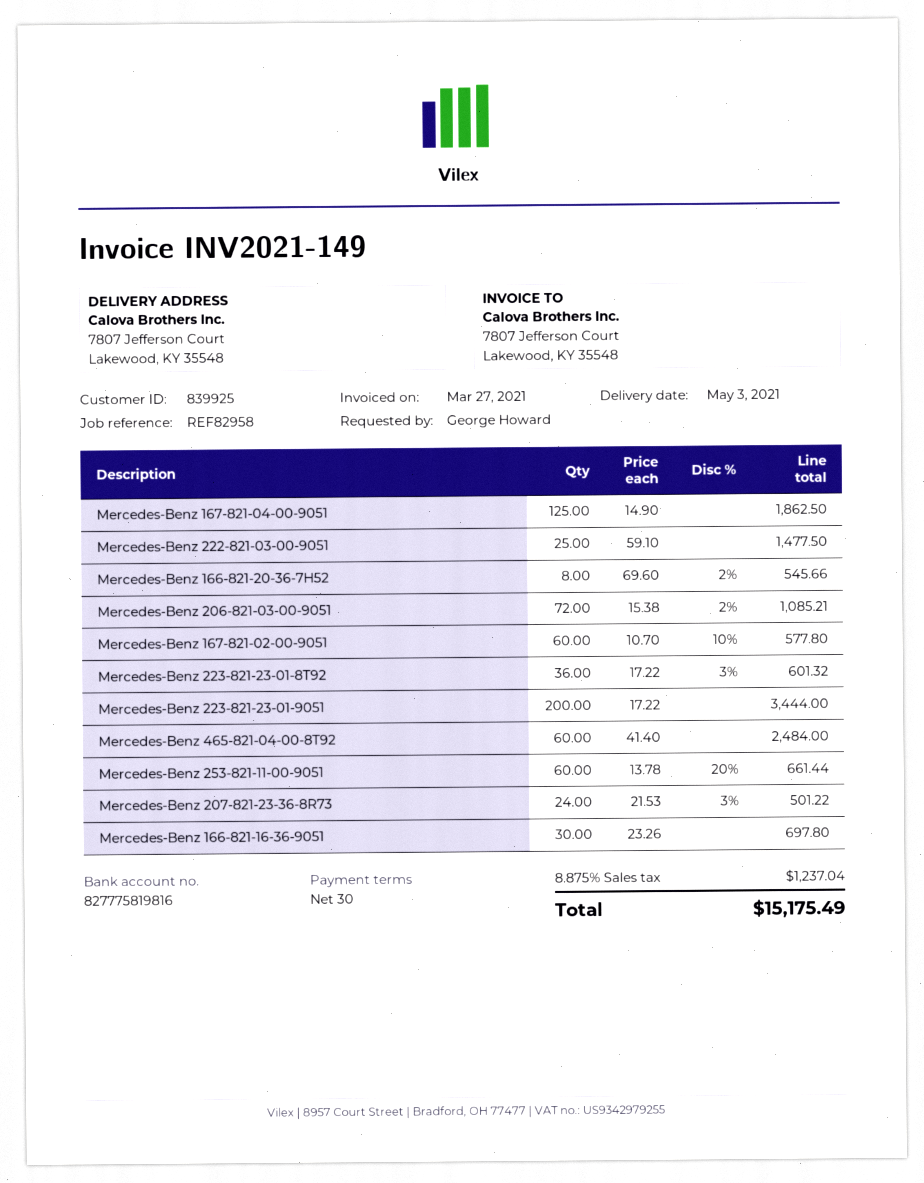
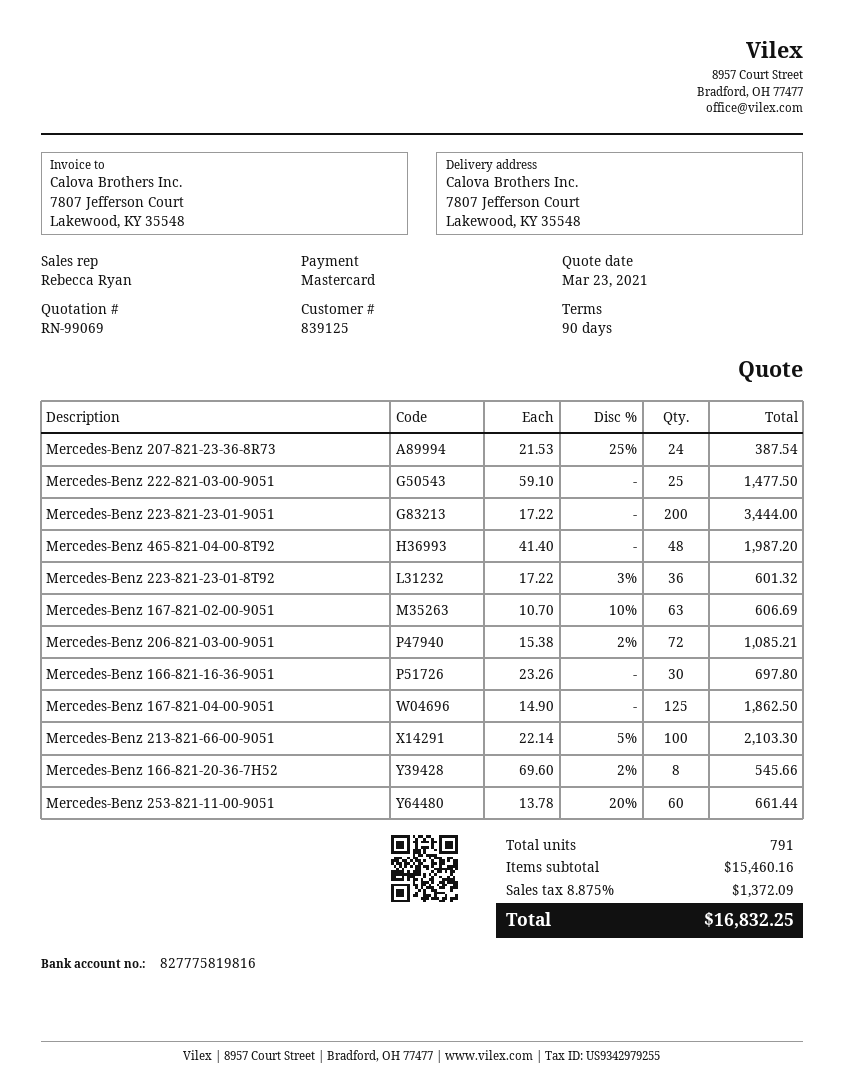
payment terms: 30 days -> 90 days
customer number: 839925 -> 839125
Mercedes-Benz 167-821-02-00-9051: 60 x 10.70 - 10% = 577.80 -> 63 x 10.70 - 10% = 606.69
Mercedes-Benz 465-821-04-00-8T92: 60 x 41.40 = 2484.00 -> 48 x 41.40 = 1987.20
Mercedes-Benz 207-821-23-36-8R73: 24 x 21.53 - 3% = 501.22 -> 24 x 21.53 - 25% = 387.54
Mercedes-Benz 213-821-66-00-9051: none -> 100 x 22.14 - 5% = 2103.30
tax: 8.875% = 1237.04 -> 8.875% = 1372.09
total: 15175.49 -> 16832.25

